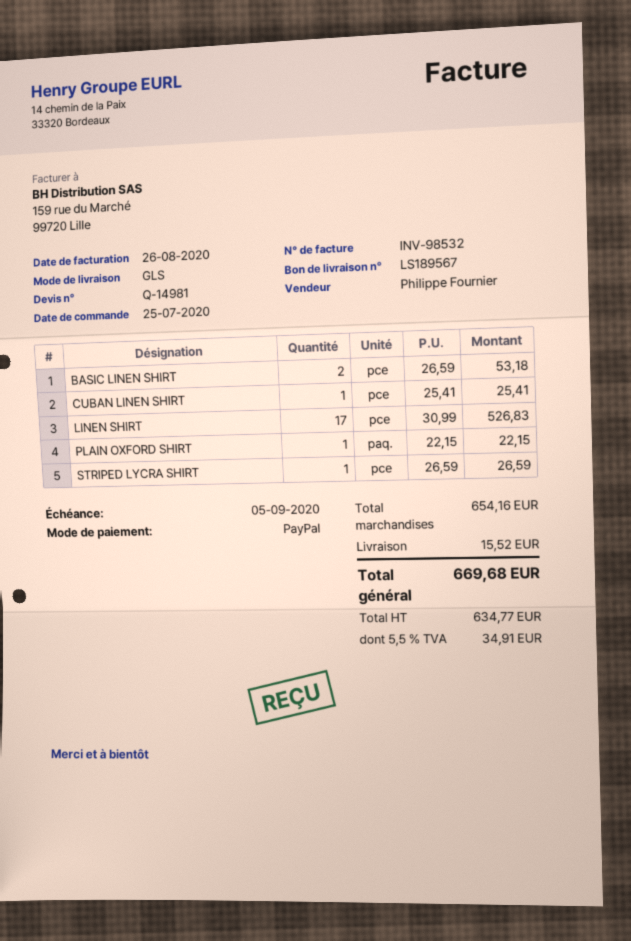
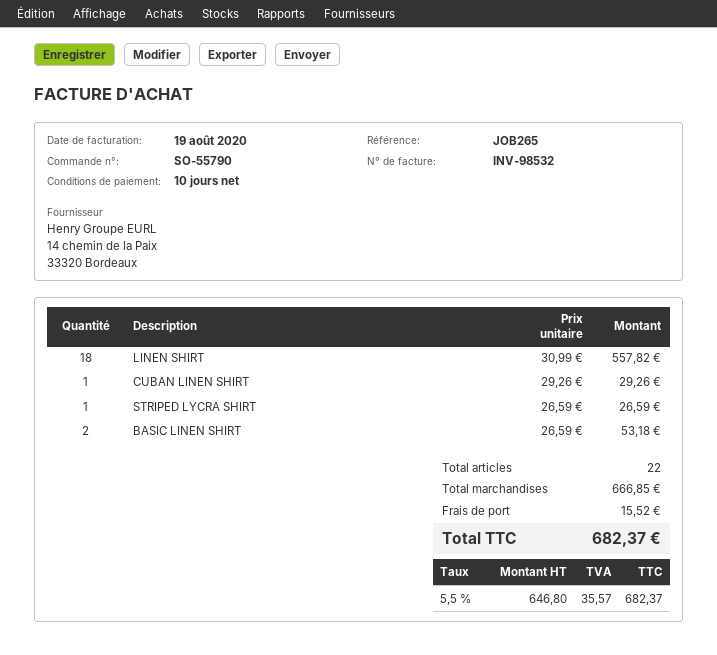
invoice date: 2020-08-26 -> 2020-08-19
CUBAN LINEN SHIRT: 1 x 25.41 = 25.41 -> 1 x 29.26 = 29.26
LINEN SHIRT: 17 x 30.99 = 526.83 -> 18 x 30.99 = 557.82
PLAIN OXFORD SHIRT: 1 x 22.15 = 22.15 -> none
subtotal: 654.16 -> 666.85
net: 634.77 -> 646.80
tax: 5.5% = 34.91 -> 5.5% = 35.57
total: 669.68 -> 682.37

